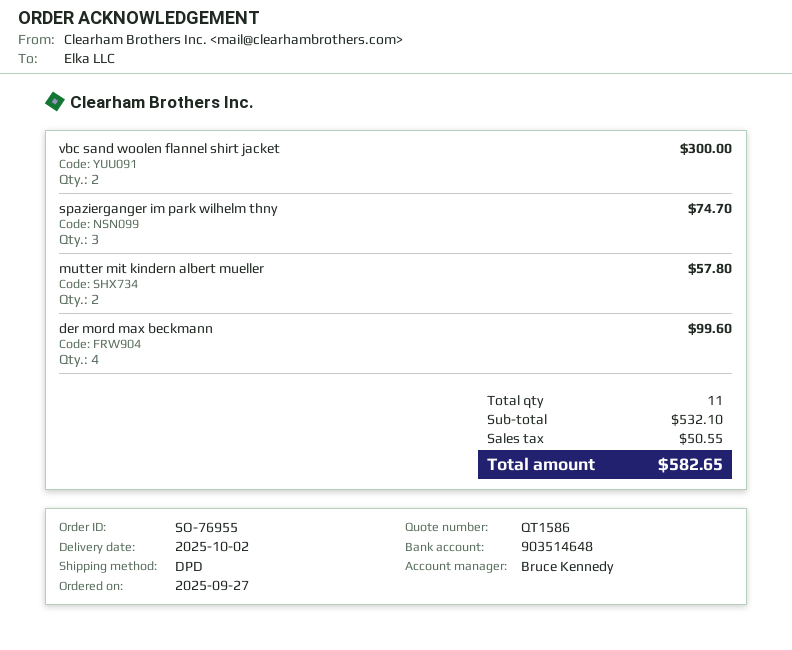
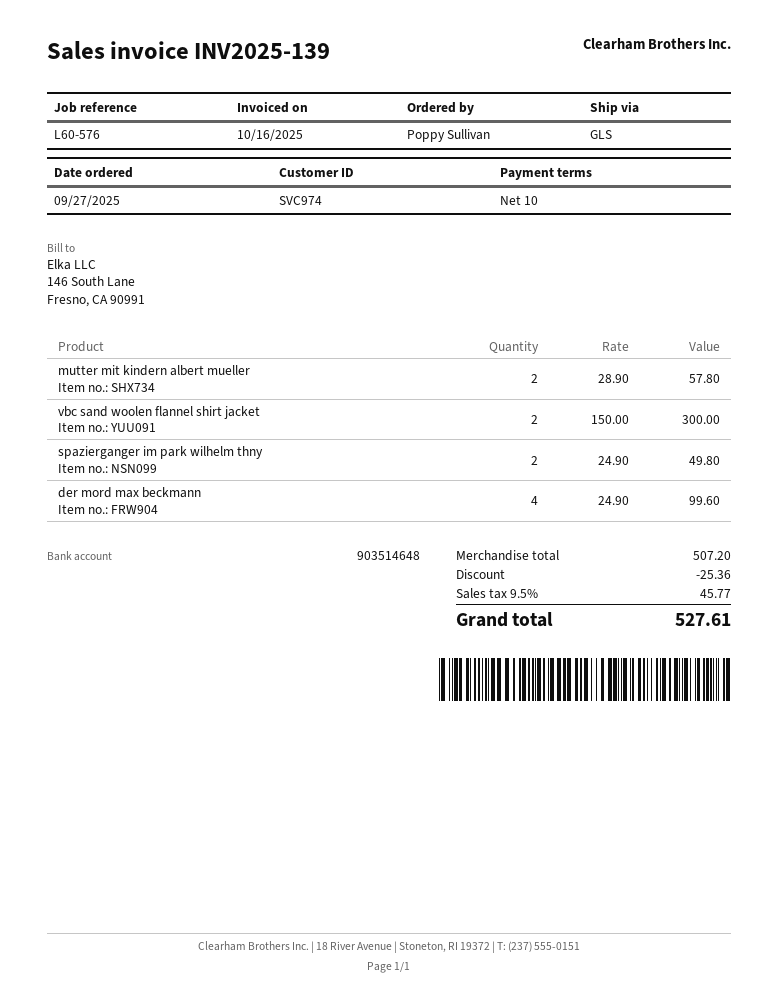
shipping method: DPD -> GLS
spazierganger im park wilhelm thny: 3 for 74.70 -> 2 for 49.80
subtotal: 532.10 -> 507.20
discount: none -> 25.36
tax: 50.55 -> 45.77
total: 582.65 -> 527.61

